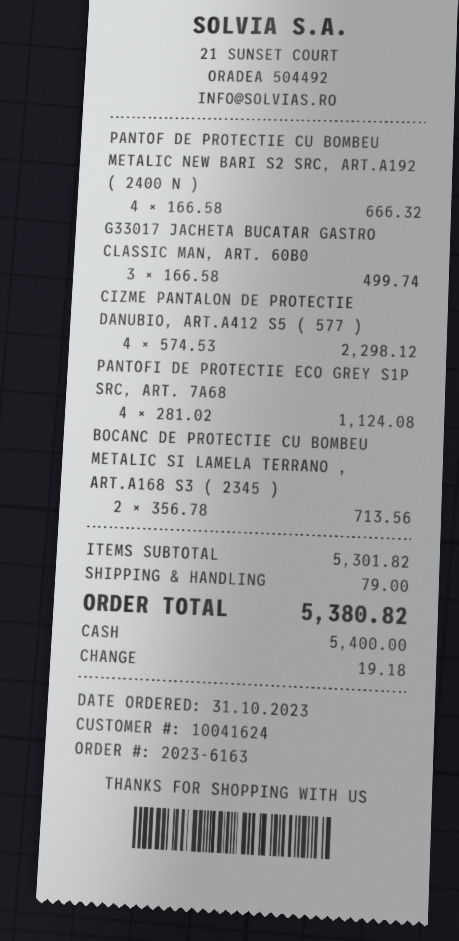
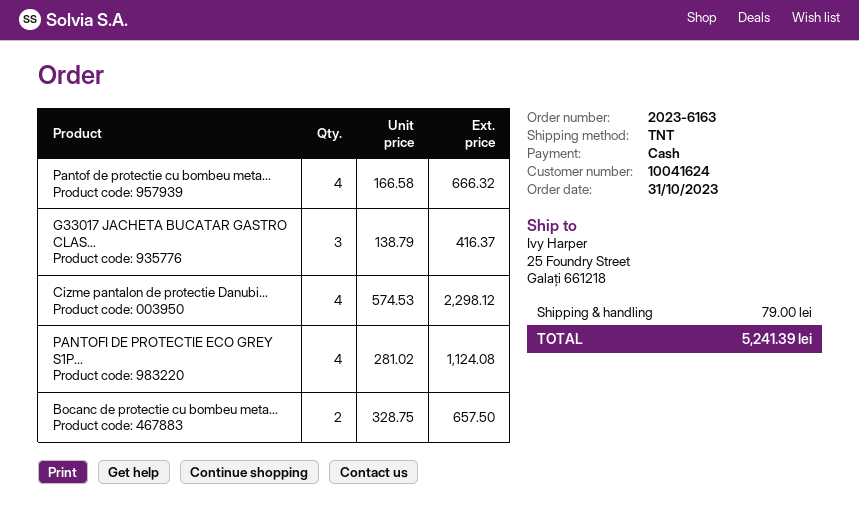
G33017 JACHETA BUCATAR GASTRO CLASSIC MAN, ART. 60B0: 3 x 166.58 = 499.74 -> 3 x 138.79 = 416.37
BOCANC DE PROTECTIE CU BOMBEU METALIC SI LAMELA TERRANO , ART.A168 S3 ( 2345 ): 2 x 356.78 = 713.56 -> 2 x 328.75 = 657.50
total: 5380.82 -> 5241.39

